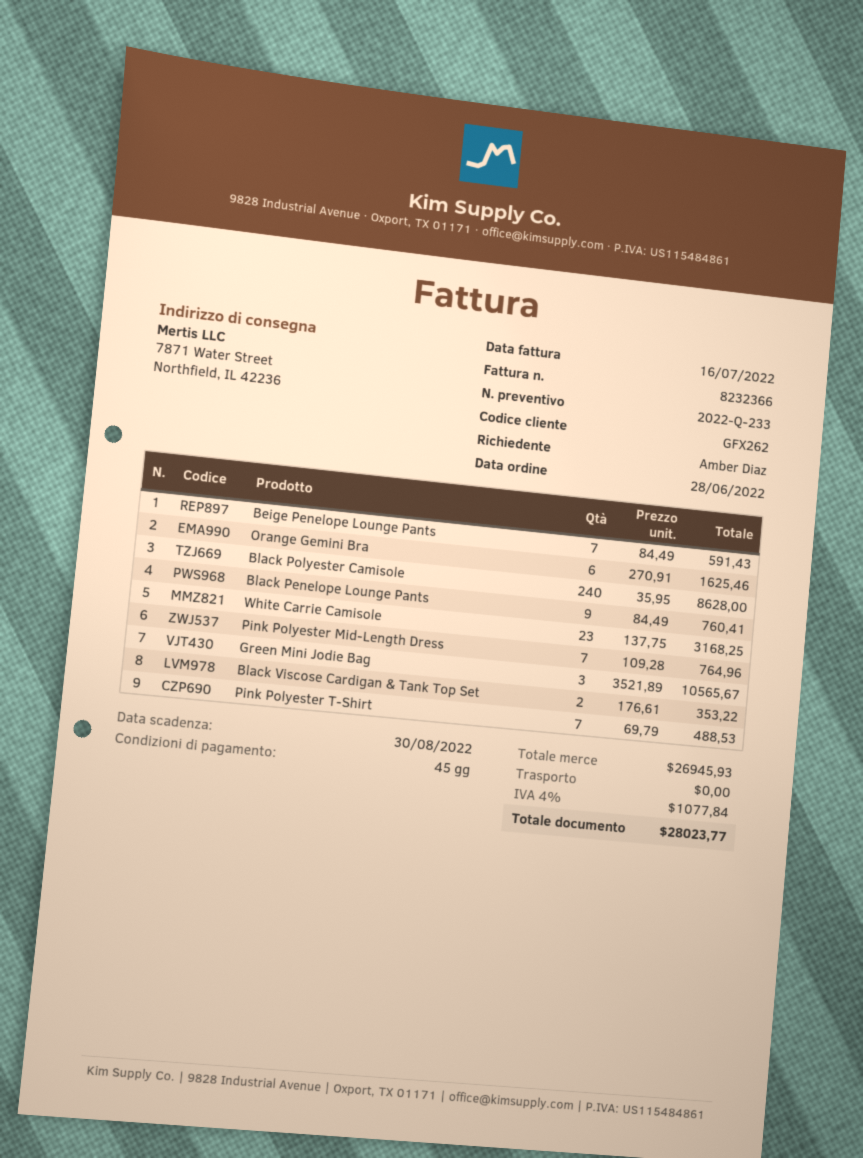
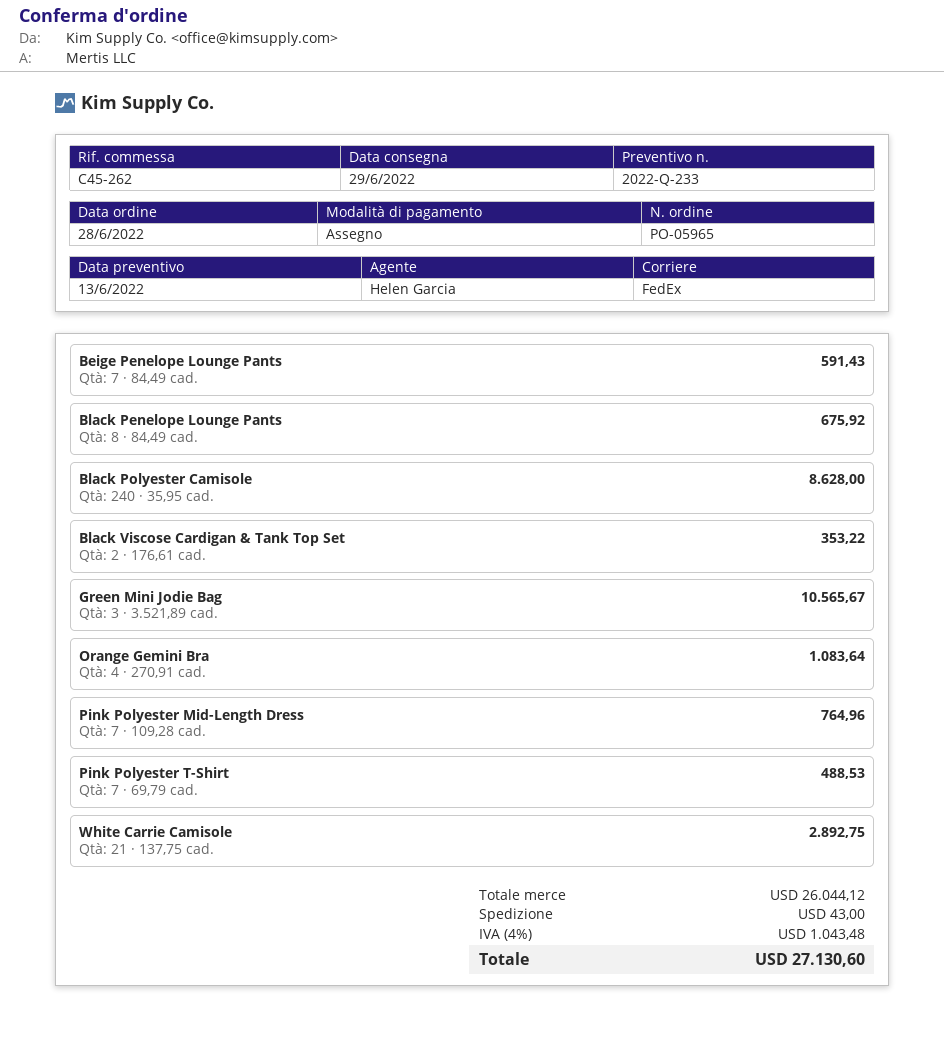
Orange Gemini Bra: 6 x 270.91 = 1625.46 -> 4 x 270.91 = 1083.64
Black Penelope Lounge Pants: 9 x 84.49 = 760.41 -> 8 x 84.49 = 675.92
White Carrie Camisole: 23 x 137.75 = 3168.25 -> 21 x 137.75 = 2892.75
subtotal: 26945.93 -> 26044.12
shipping: 0.00 -> 43.00
tax: 4% = 1077.84 -> 4% = 1043.48
total: 28023.77 -> 27130.60

